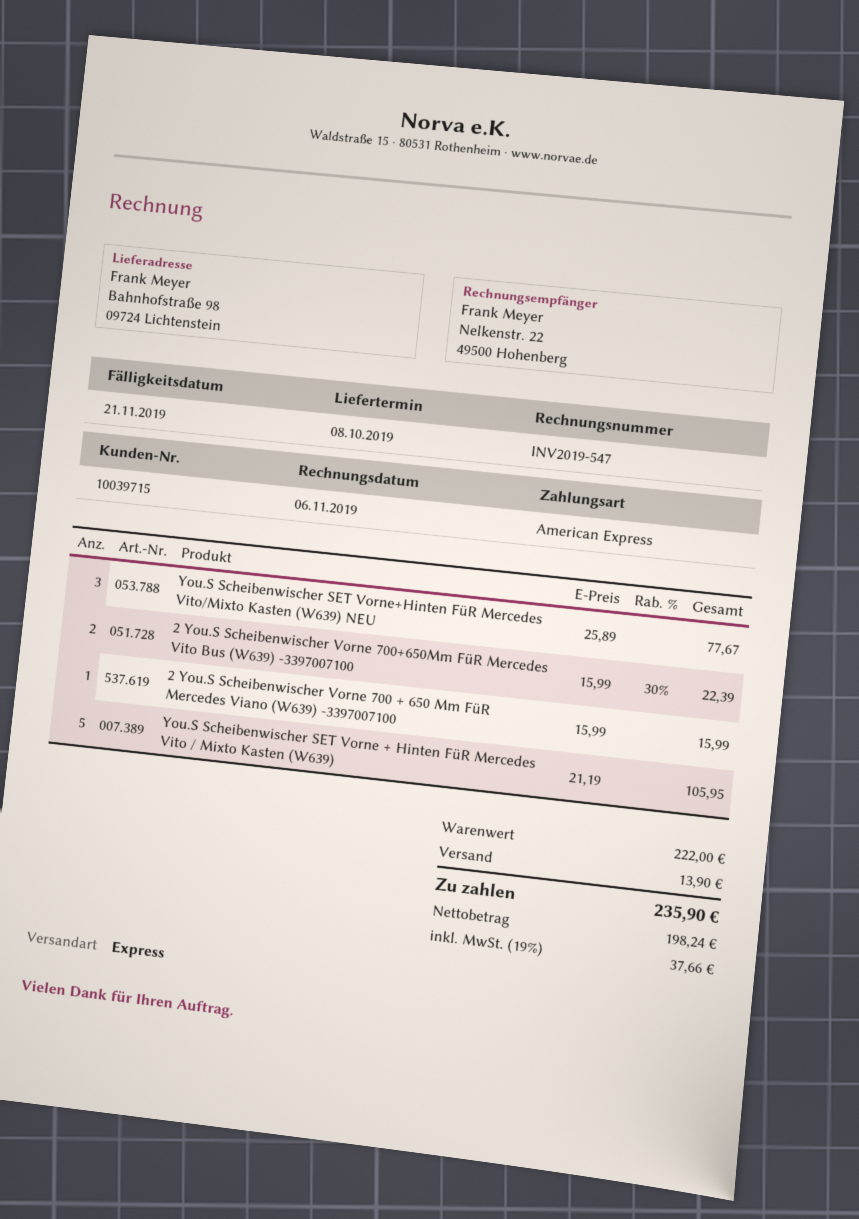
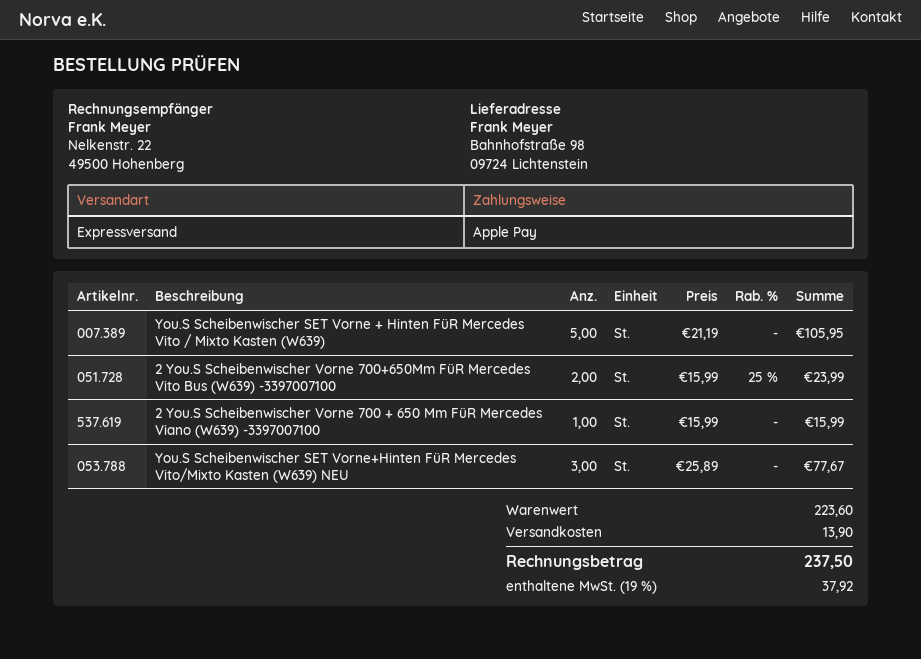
payment method: American Express -> Apple Pay
2 You.S Scheibenwischer Vorne 700+650Mm FüR Mercedes Vito Bus (W639) -3397007100: 2 x 15.99 - 30% = 22.39 -> 2 x 15.99 - 25% = 23.99
subtotal: 222.00 -> 223.60
tax: 19% = 37.66 -> 19% = 37.92
total: 235.90 -> 237.50

